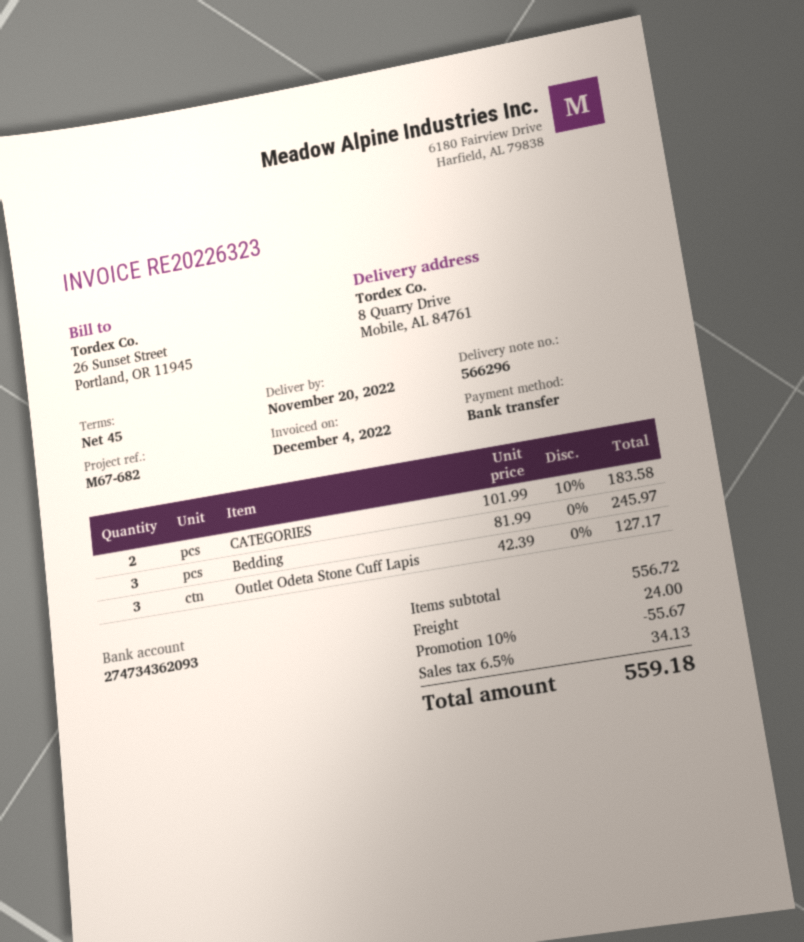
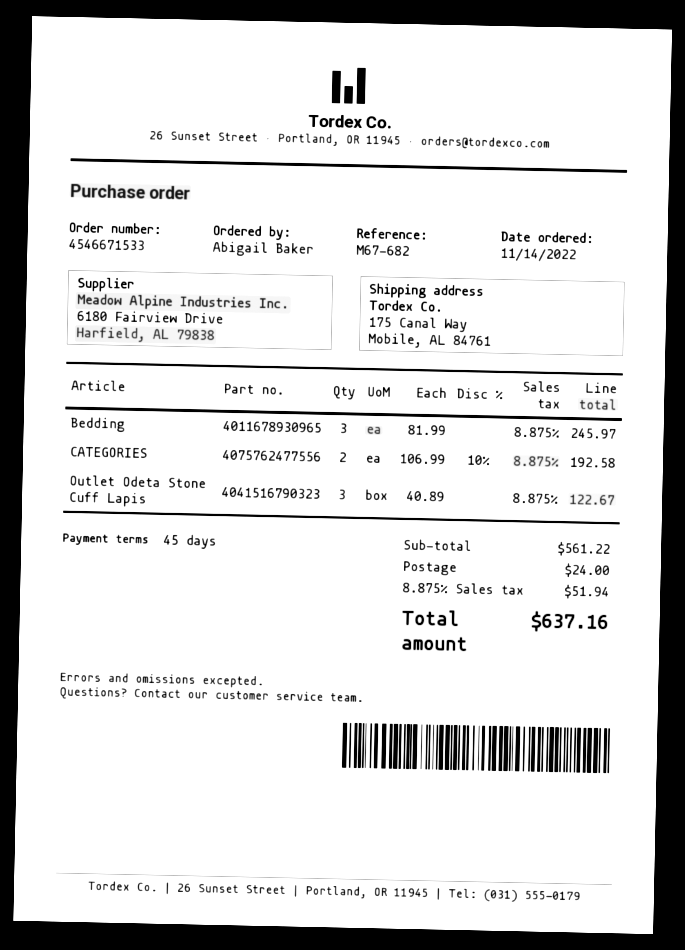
ship to: 8 Quarry Drive, Mobile, AL 84761 -> 175 Canal Way, Mobile, AL 84761
CATEGORIES: 2 x 101.99 - 10% = 183.58 -> 2 x 106.99 - 10% = 192.58
Outlet Odeta Stone Cuff Lapis: 3 x 42.39 = 127.17 -> 3 x 40.89 = 122.67
subtotal: 556.72 -> 561.22
discount: 10% = 55.67 -> none
tax: 6.5% = 34.13 -> 8.875% = 51.94
total: 559.18 -> 637.16

